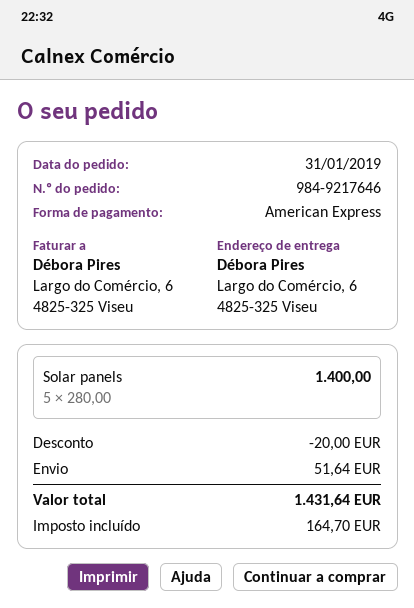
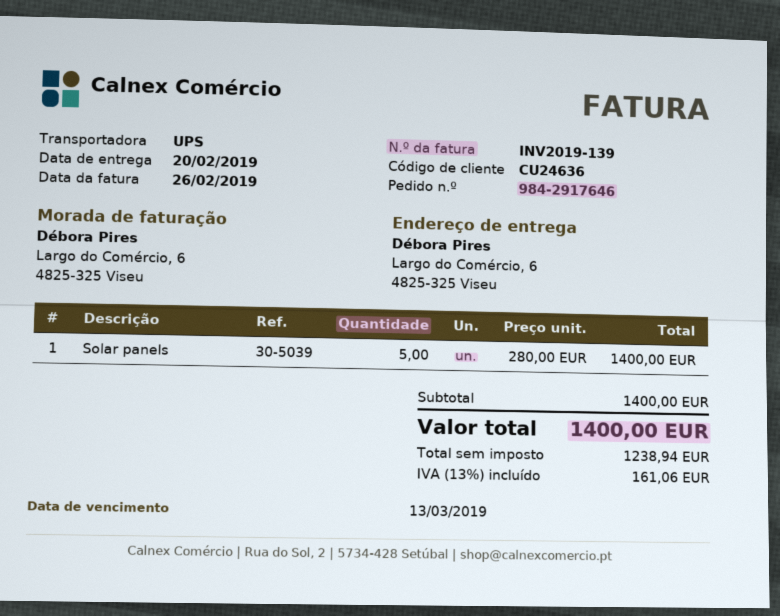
order number: 984-9217646 -> 984-2917646
discount: 20.00 -> none
shipping: 51.64 -> none
tax: 164.70 -> 161.06
total: 1431.64 -> 1400.00

